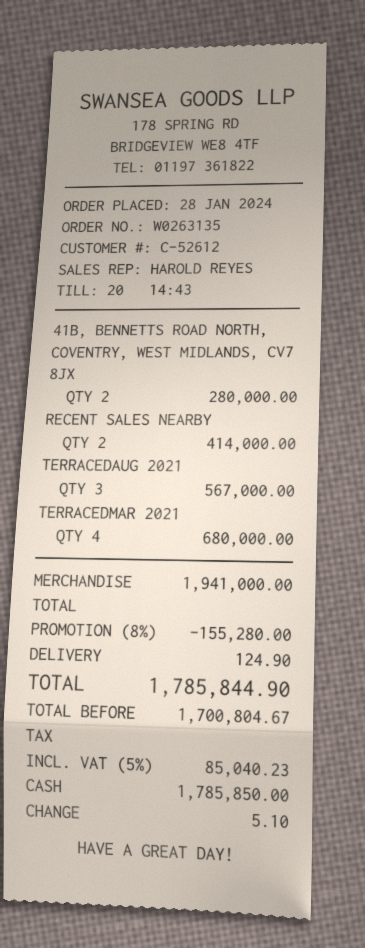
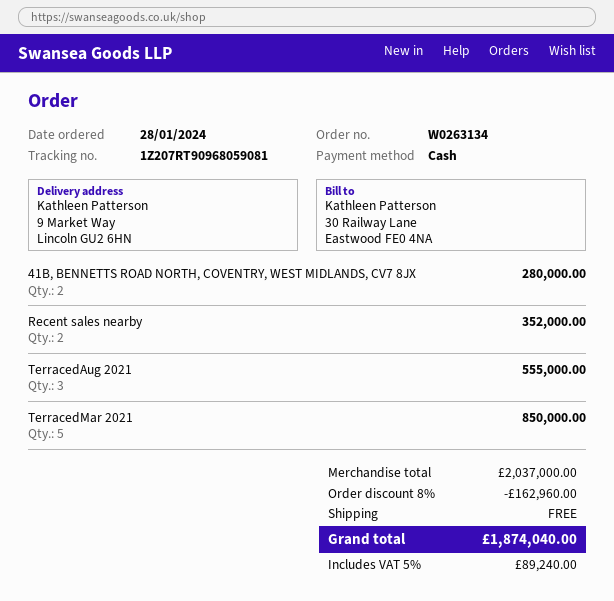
order number: W0263135 -> W0263134
RECENT SALES NEARBY: 2 for 414000.00 -> 2 for 352000.00
TERRACEDAUG 2021: 3 for 567000.00 -> 3 for 555000.00
TERRACEDMAR 2021: 4 for 680000.00 -> 5 for 850000.00
subtotal: 1941000.00 -> 2037000.00
discount: 8% = 155280.00 -> 8% = 162960.00
shipping: 124.90 -> 0.00
tax: 5% = 85040.23 -> 5% = 89240.00
total: 1785844.90 -> 1874040.00

